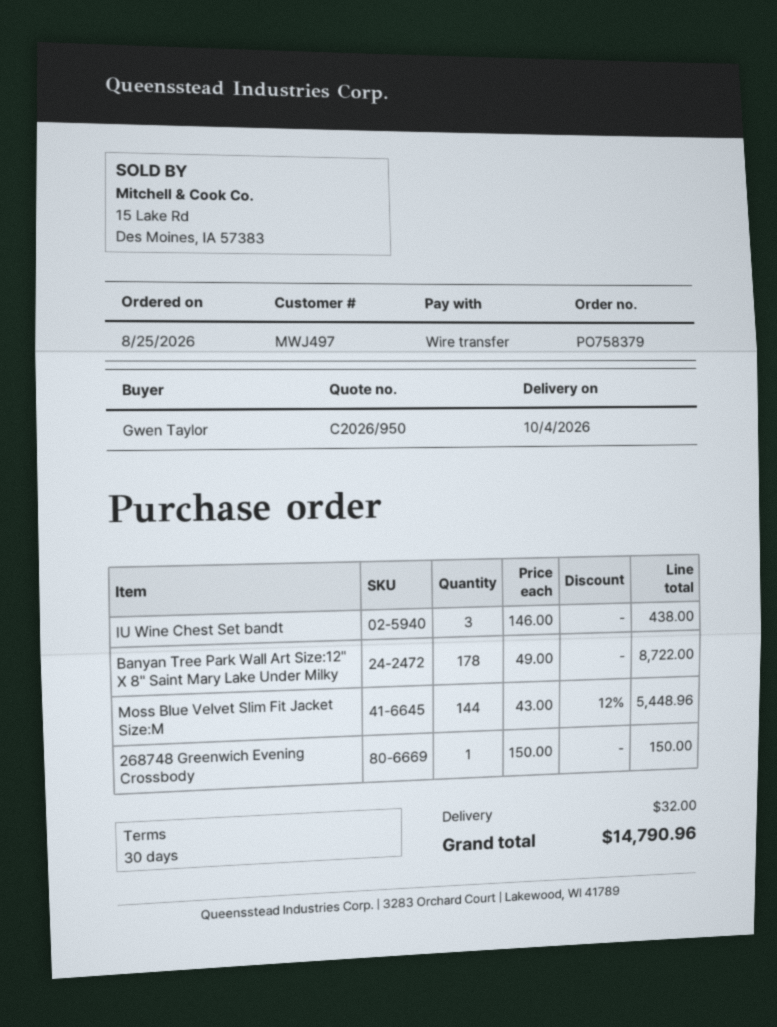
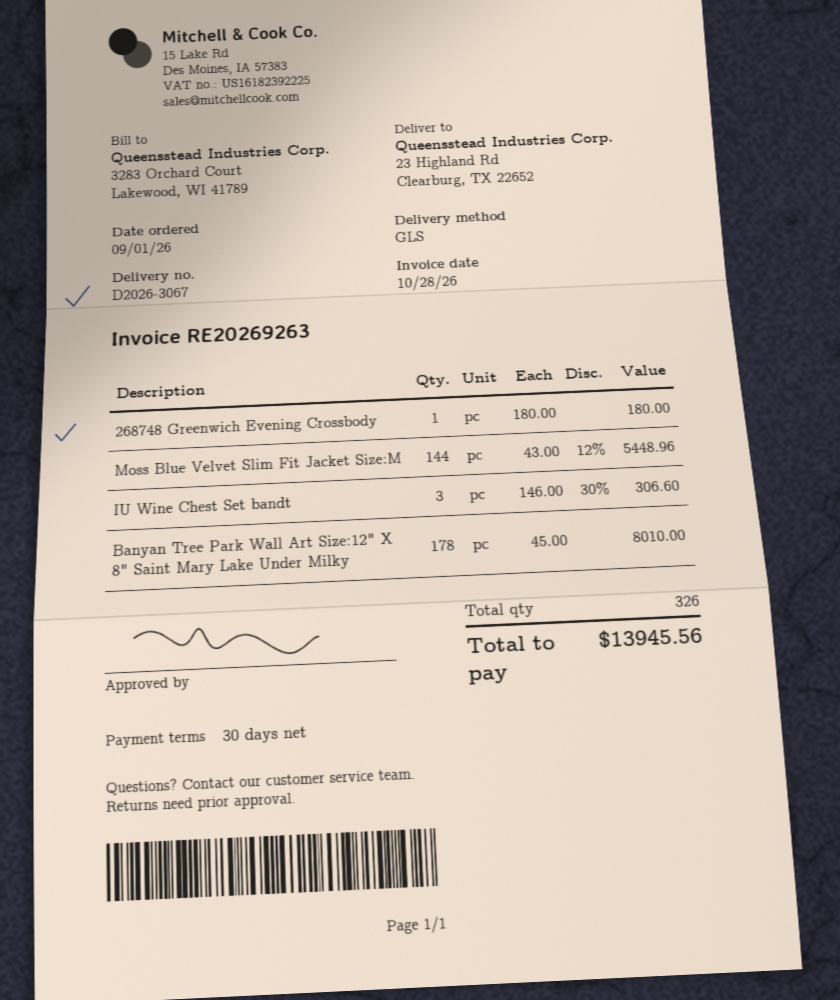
order date: 2026-08-25 -> 2026-09-01
IU Wine Chest Set bandt: 3 x 146.00 = 438.00 -> 3 x 146.00 - 30% = 306.60
Banyan Tree Park Wall Art Size:12" X 8" Saint Mary Lake Under Milky: 178 x 49.00 = 8722.00 -> 178 x 45.00 = 8010.00
268748 Greenwich Evening Crossbody: 1 x 150.00 = 150.00 -> 1 x 180.00 = 180.00
shipping: 32.00 -> none
total: 14790.96 -> 13945.56

